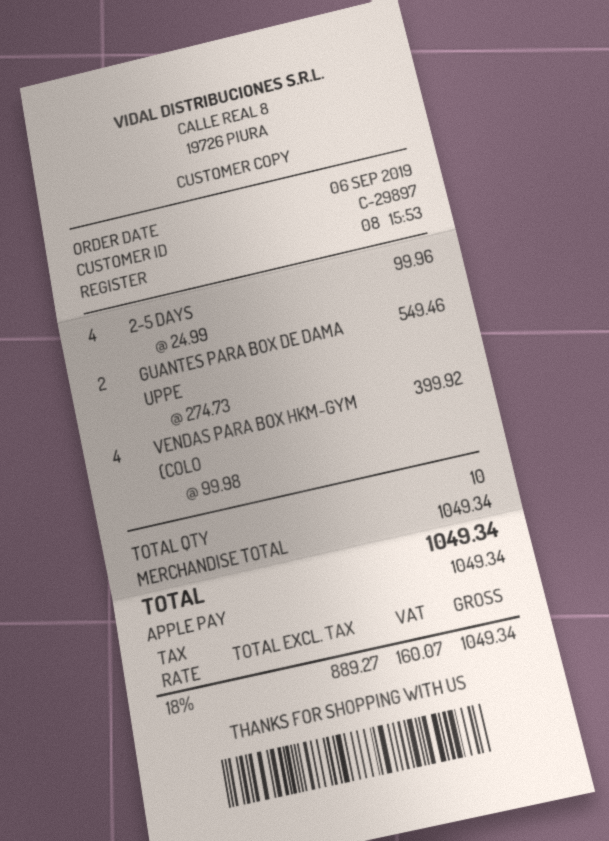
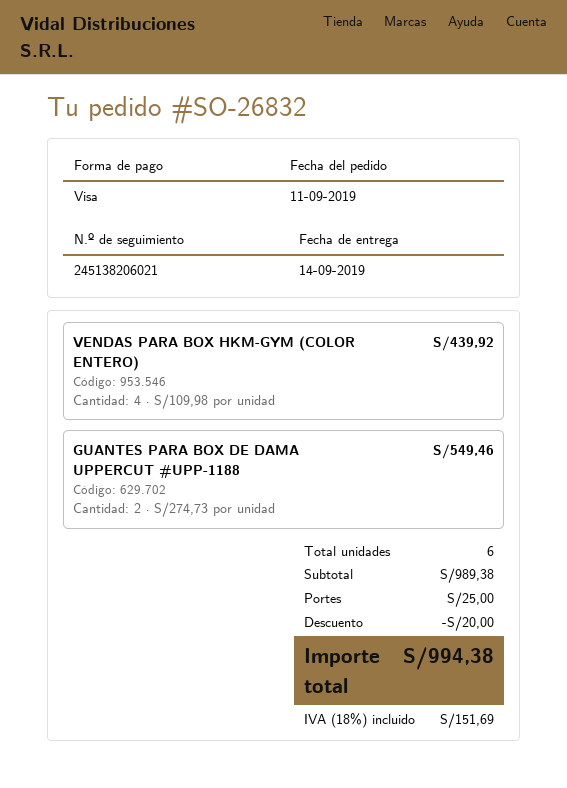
order date: 2019-09-06 -> 2019-09-11
payment method: Apple Pay -> Visa
2-5 DAYS: 4 x 24.99 = 99.96 -> none
VENDAS PARA BOX HKM-GYM (COLO: 4 x 99.98 = 399.92 -> 4 x 109.98 = 439.92
total quantity: 10 -> 6
subtotal: 1049.34 -> 989.38
discount: none -> 20.00
shipping: none -> 25.00
tax: 18% = 160.07 -> 18% = 151.69
total: 1049.34 -> 994.38

